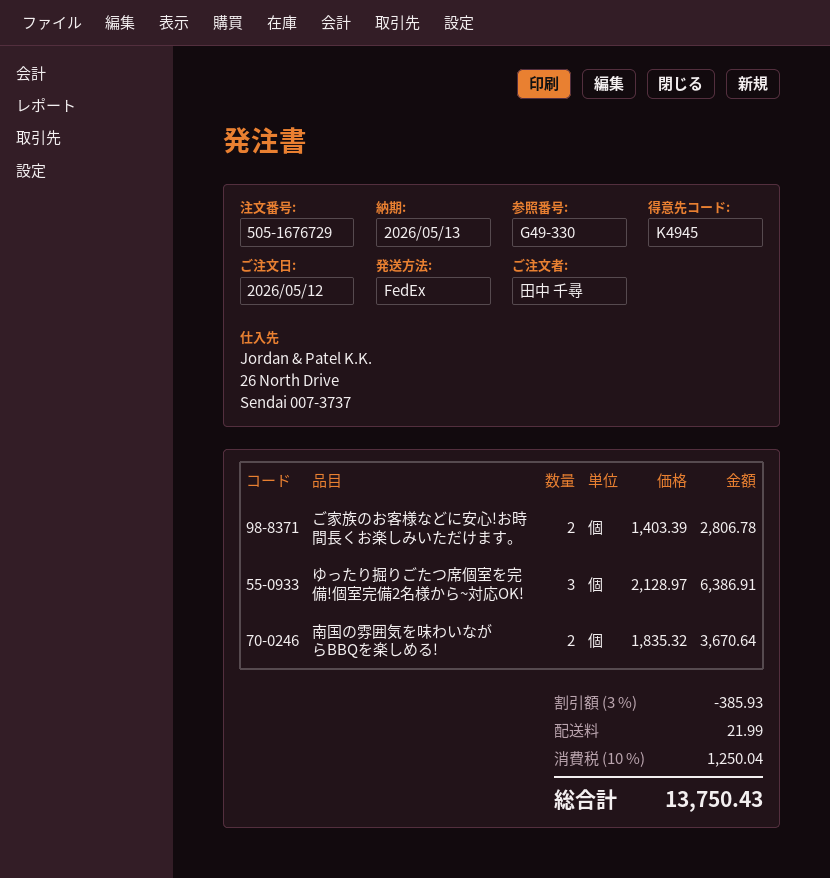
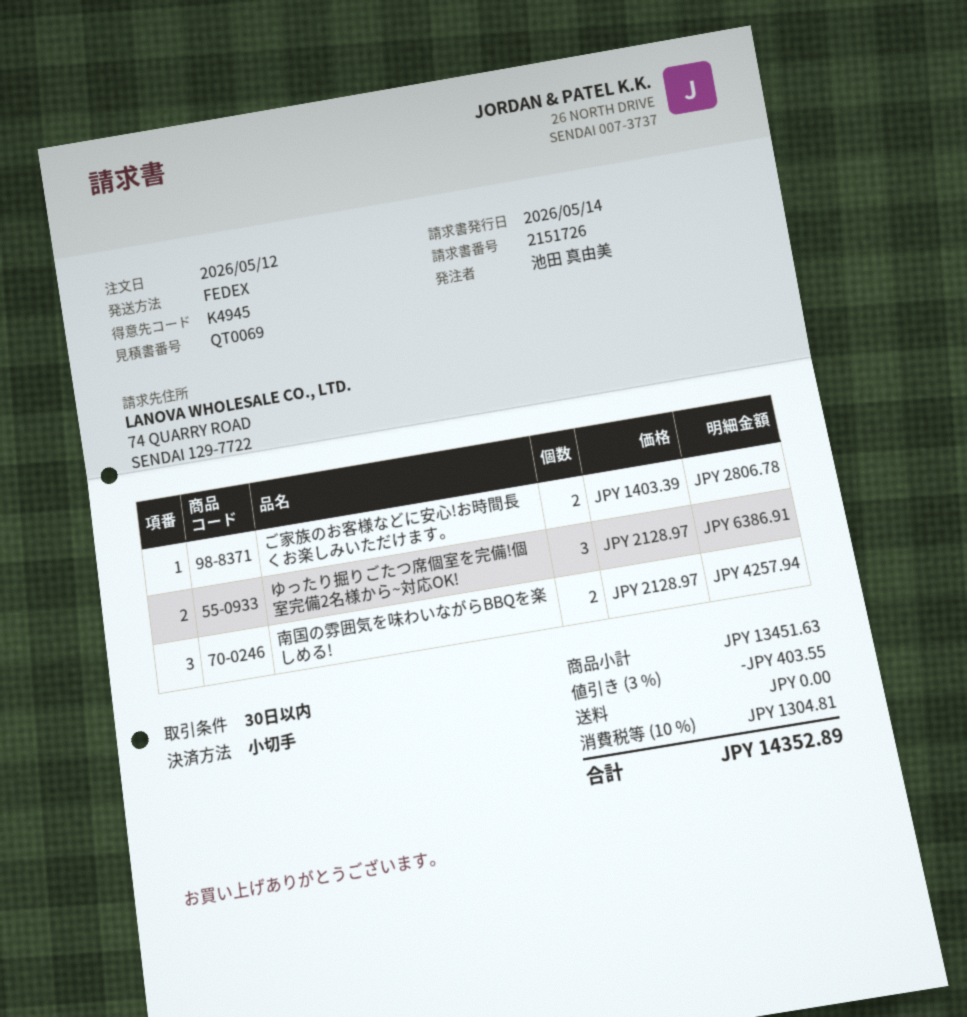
ordered by: 田中 千尋 -> 池田 真由美
南国の雰囲気を味わいながらBBQを楽しめる!: 2 x 1835.32 = 3670.64 -> 2 x 2128.97 = 4257.94
discount: 3% = 385.93 -> 3% = 403.55
shipping: 21.99 -> 0.00
tax: 10% = 1250.04 -> 10% = 1304.81
total: 13750.43 -> 14352.89

